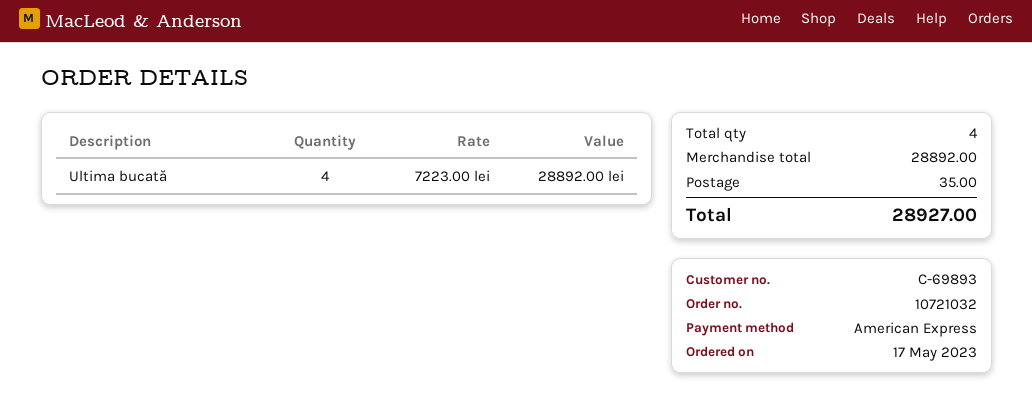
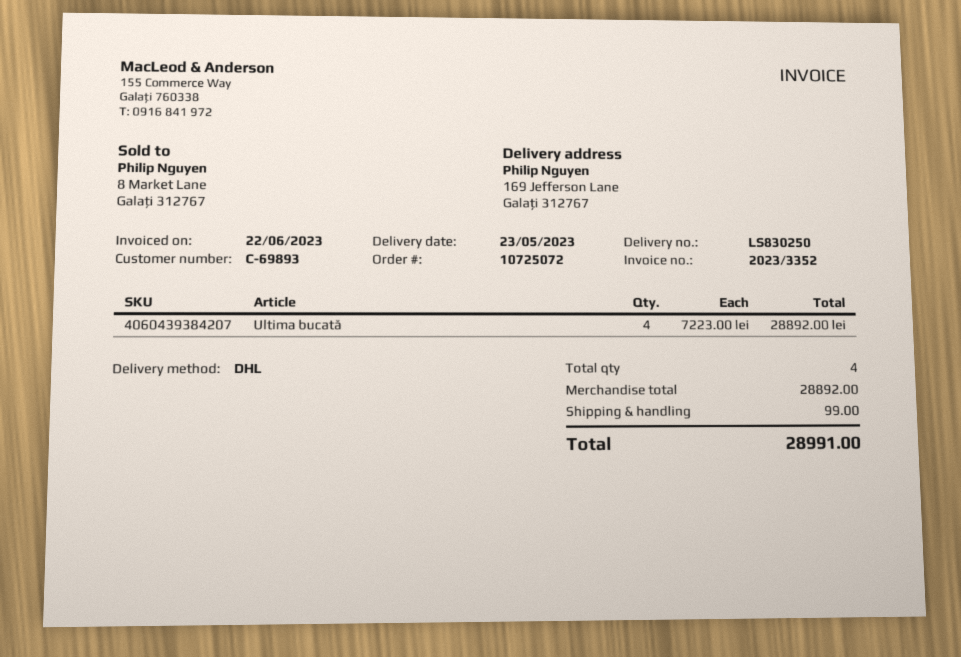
order number: 10721032 -> 10725072
shipping: 35.00 -> 99.00
total: 28927.00 -> 28991.00

